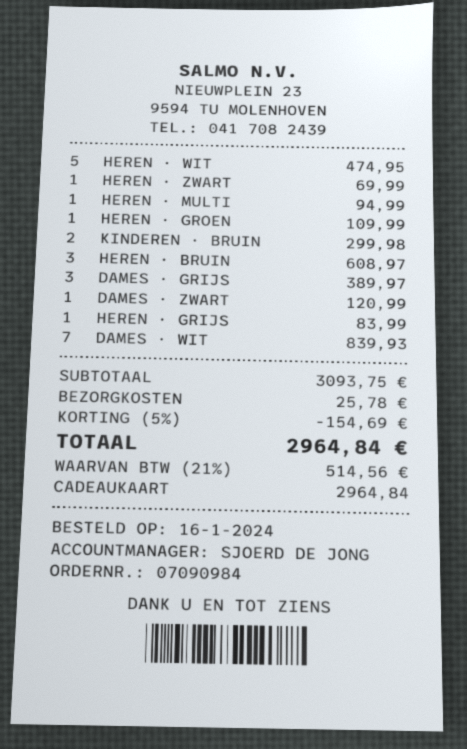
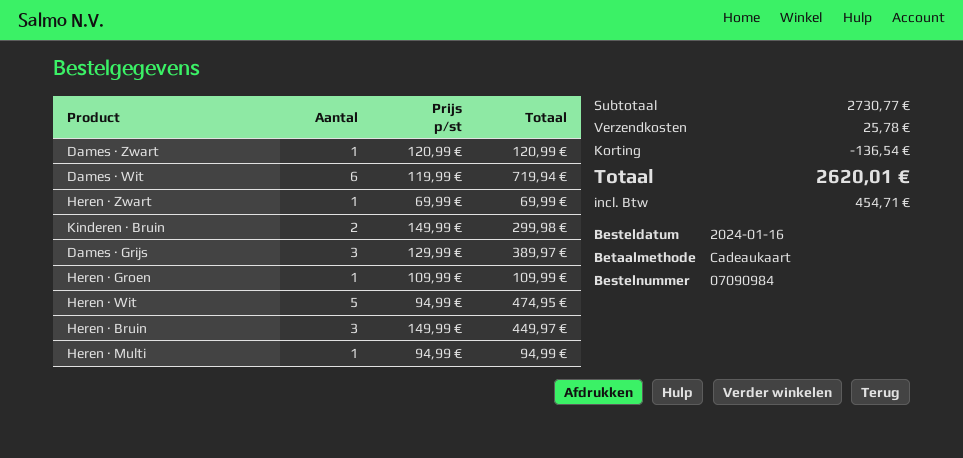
HEREN · BRUIN: 3 for 608.97 -> 3 for 449.97
HEREN · GRIJS: 1 for 83.99 -> none
DAMES · WIT: 7 for 839.93 -> 6 for 719.94
subtotal: 3093.75 -> 2730.77
discount: 154.69 -> 136.54
tax: 514.56 -> 454.71
total: 2964.84 -> 2620.01

